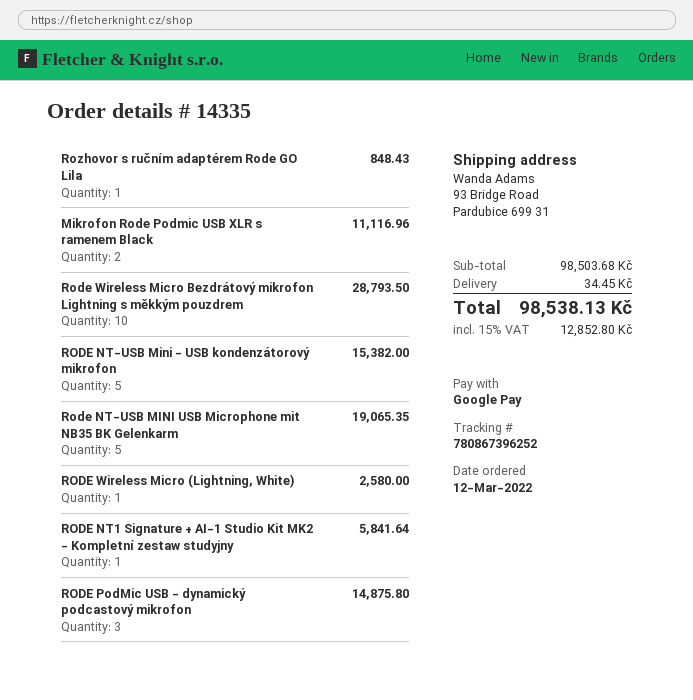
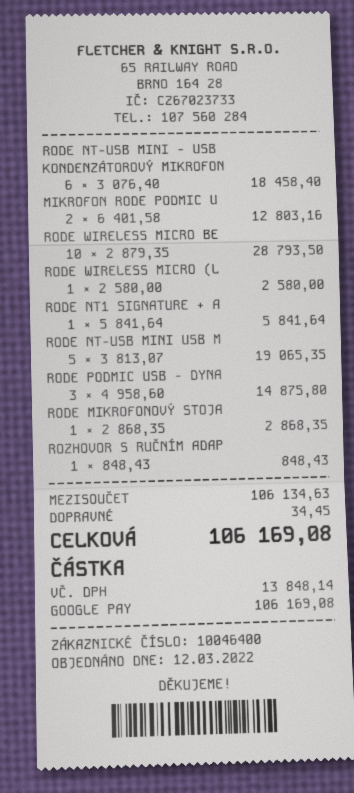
Mikrofon Rode Podmic USB XLR s ramenem Black: 2 for 11116.96 -> 2 for 12803.16
RODE NT-USB Mini - USB kondenzátorový mikrofon: 5 for 15382.00 -> 6 for 18458.40
RODE MIKROFONOVÝ STOJA: none -> 1 for 2868.35
subtotal: 98503.68 -> 106134.63
tax: 12852.80 -> 13848.14
total: 98538.13 -> 106169.08

